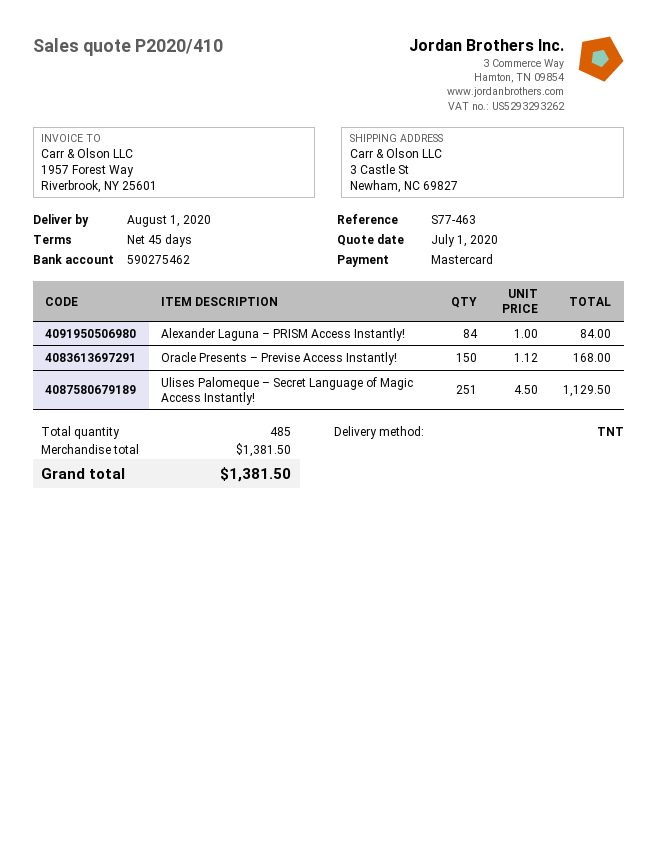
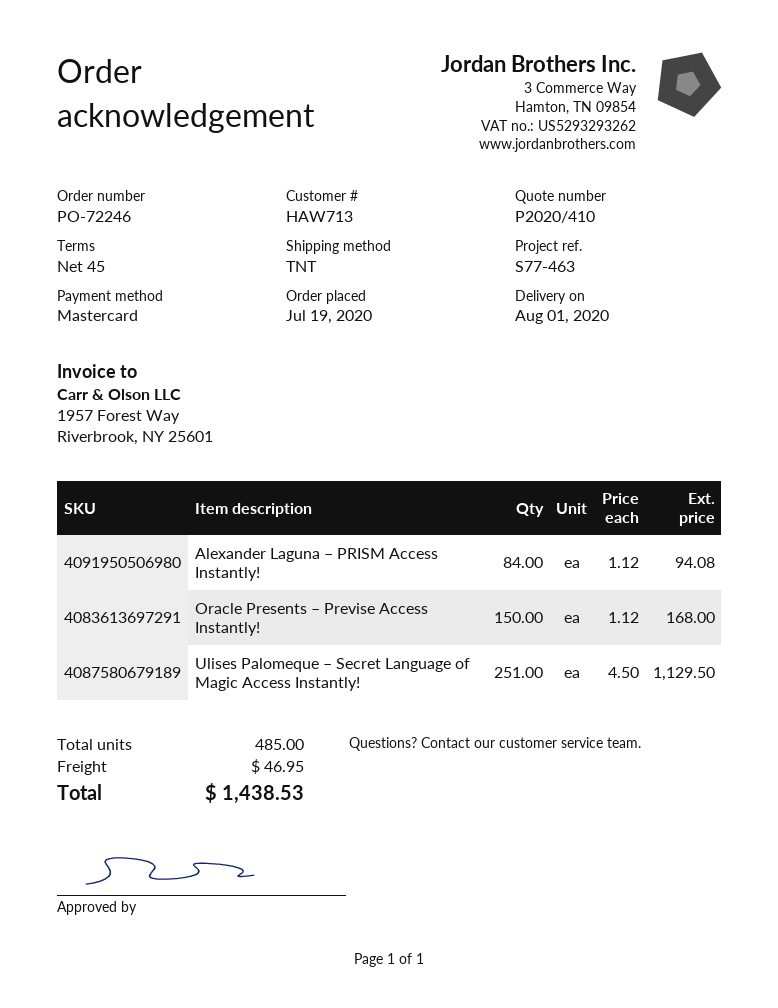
Alexander Laguna – PRISM Access Instantly!: 84 x 1.00 = 84.00 -> 84 x 1.12 = 94.08
shipping: none -> 46.95
total: 1381.50 -> 1438.53

